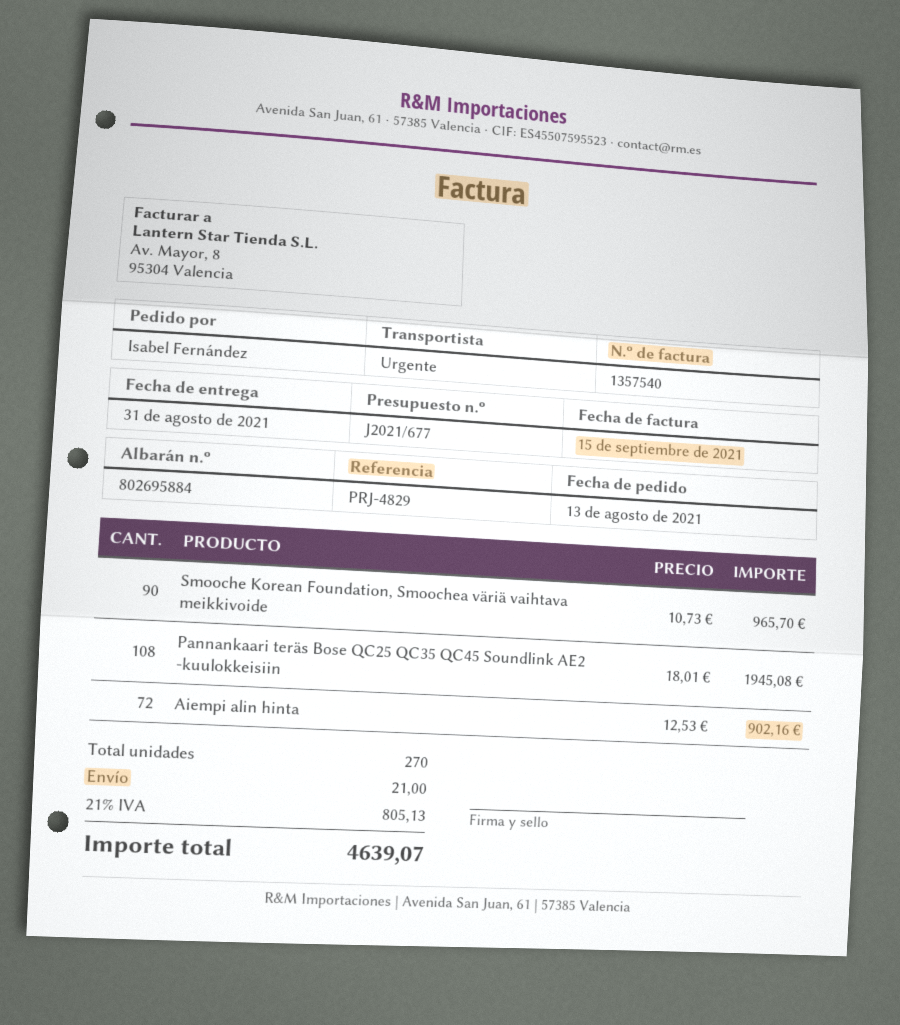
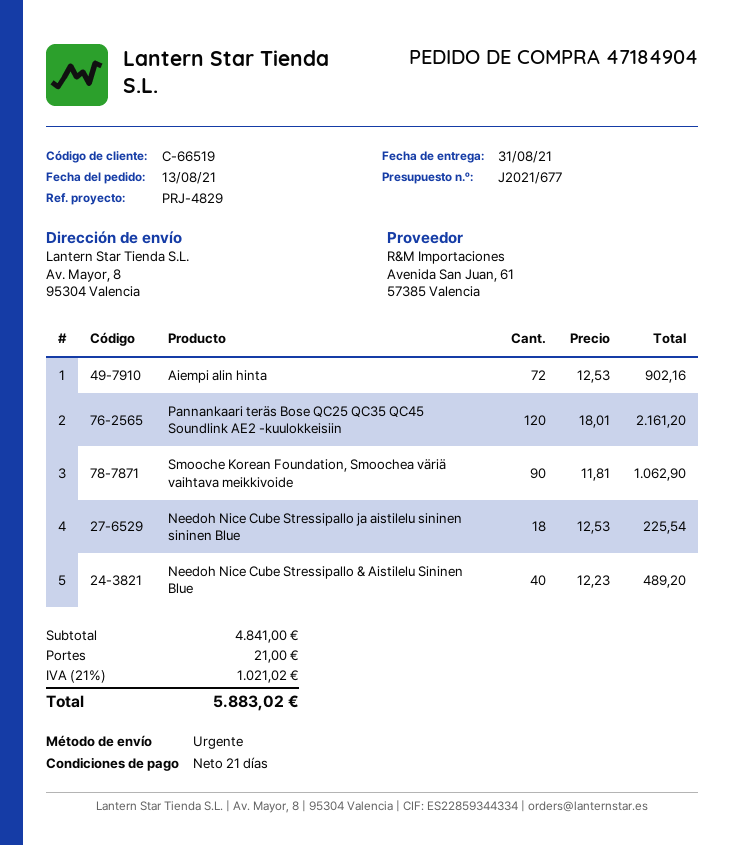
Smooche Korean Foundation, Smoochea väriä vaihtava meikkivoide: 90 x 10.73 = 965.70 -> 90 x 11.81 = 1062.90
Pannankaari teräs Bose QC25 QC35 QC45 Soundlink AE2 -kuulokkeisiin: 108 x 18.01 = 1945.08 -> 120 x 18.01 = 2161.20
Needoh Nice Cube Stressipallo ja aistilelu sininen sininen Blue: none -> 18 x 12.53 = 225.54
Needoh Nice Cube Stressipallo & Aistilelu Sininen Blue: none -> 40 x 12.23 = 489.20
tax: 21% = 805.13 -> 21% = 1021.02
total: 4639.07 -> 5883.02

